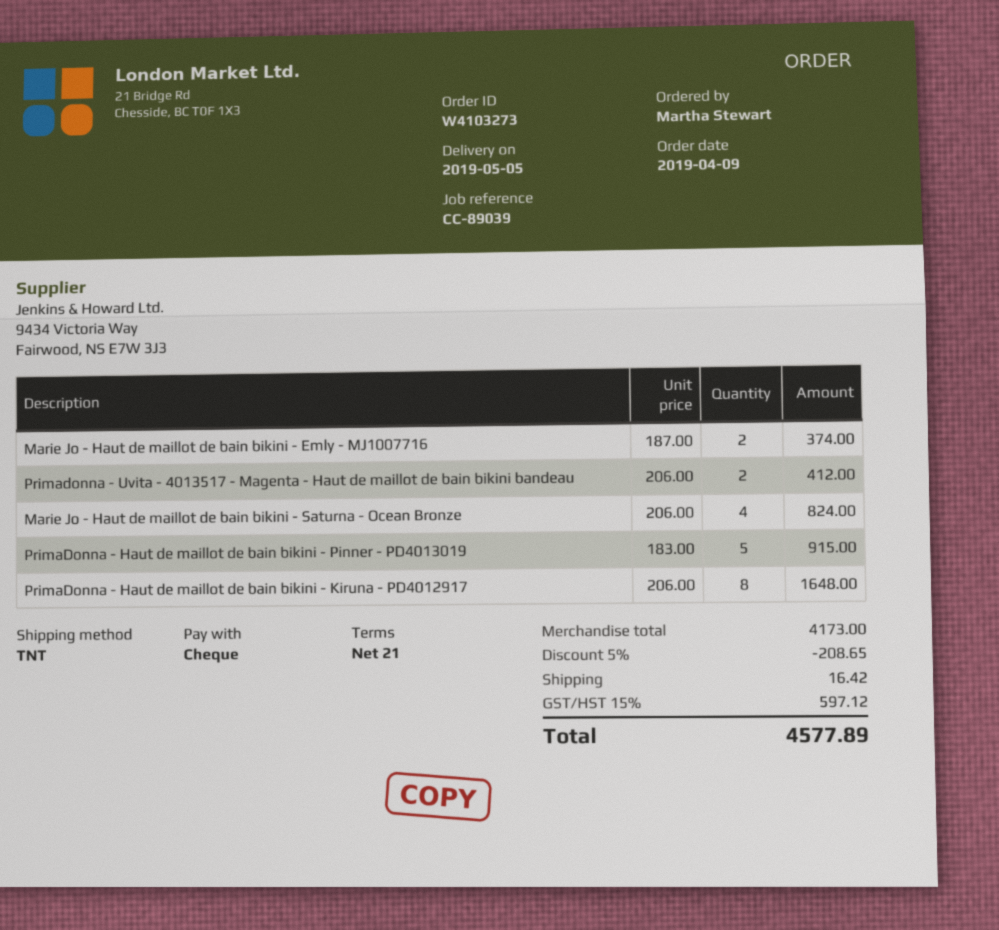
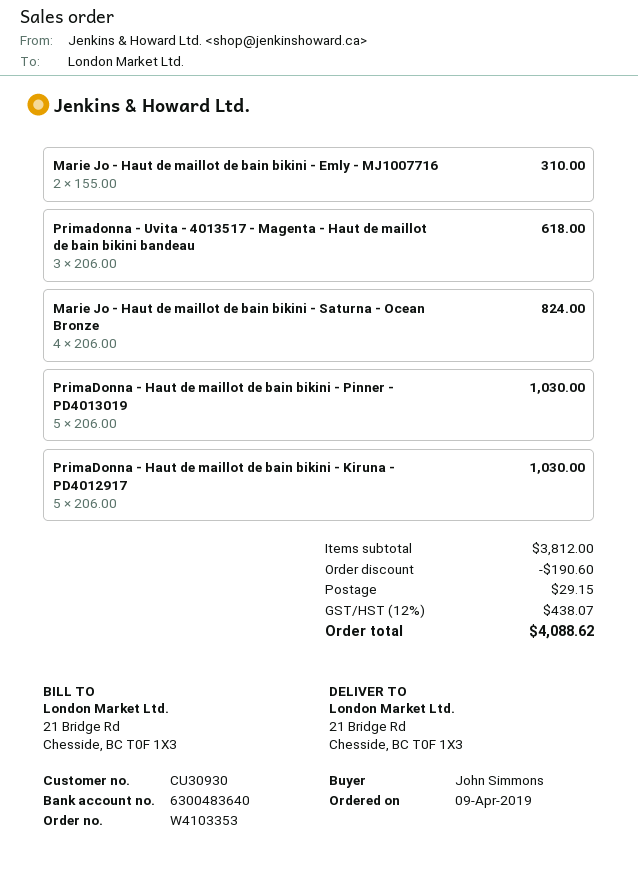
order number: W4103273 -> W4103353
ordered by: Martha Stewart -> John Simmons
Marie Jo - Haut de maillot de bain bikini - Emly - MJ1007716: 2 x 187.00 = 374.00 -> 2 x 155.00 = 310.00
Primadonna - Uvita - 4013517 - Magenta - Haut de maillot de bain bikini bandeau: 2 x 206.00 = 412.00 -> 3 x 206.00 = 618.00
PrimaDonna - Haut de maillot de bain bikini - Pinner - PD4013019: 5 x 183.00 = 915.00 -> 5 x 206.00 = 1030.00
PrimaDonna - Haut de maillot de bain bikini - Kiruna - PD4012917: 8 x 206.00 = 1648.00 -> 5 x 206.00 = 1030.00
subtotal: 4173.00 -> 3812.00
discount: 208.65 -> 190.60
shipping: 16.42 -> 29.15
tax: 15% = 597.12 -> 12% = 438.07
total: 4577.89 -> 4088.62

